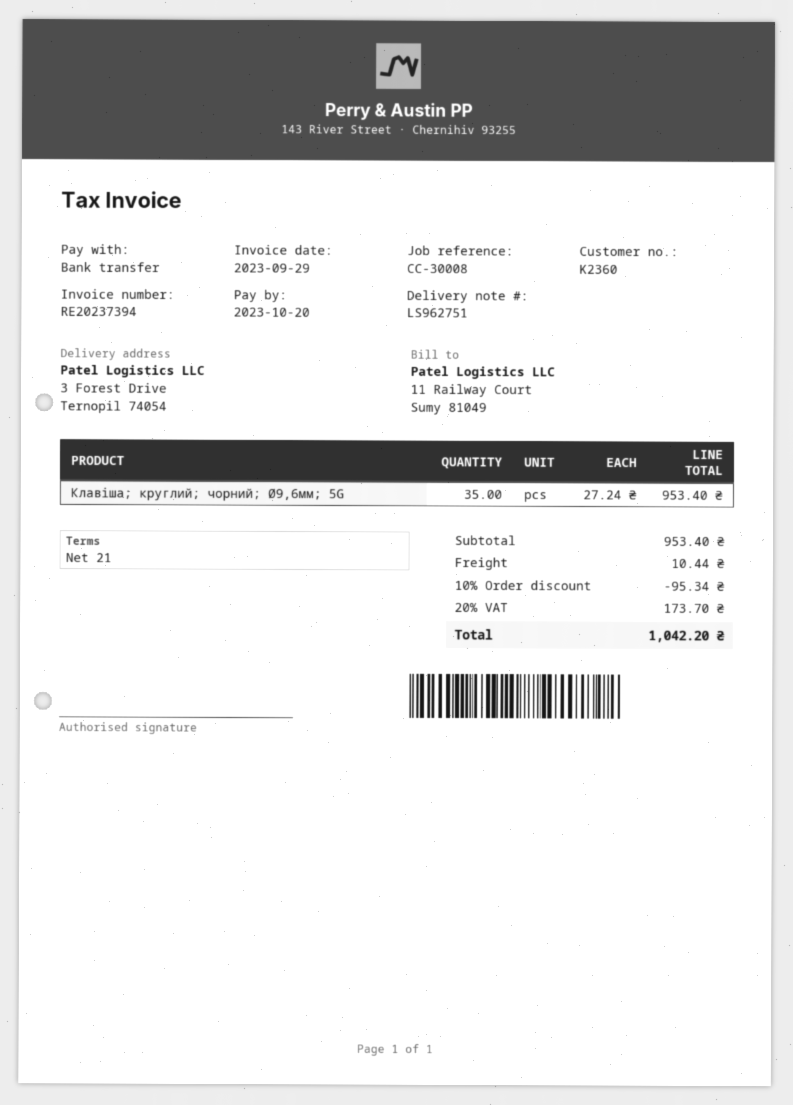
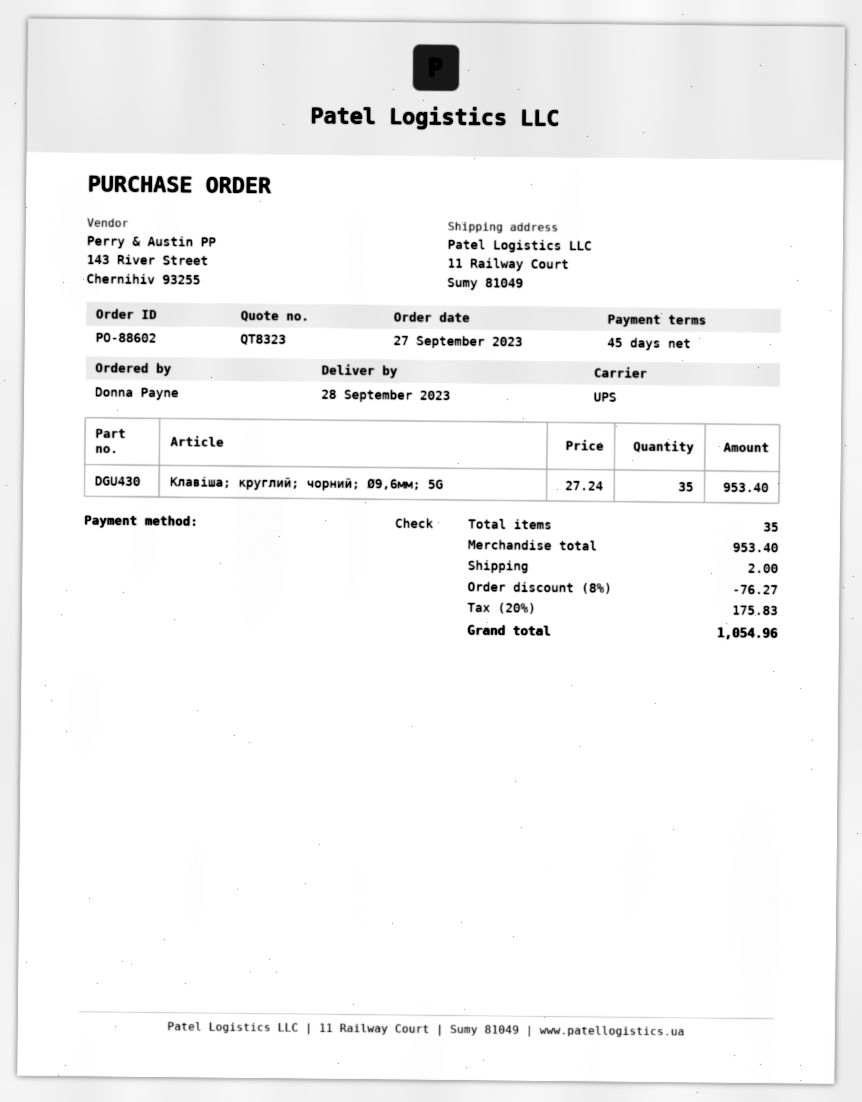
payment terms: 21 days -> 45 days
payment method: bank transfer -> cheque
ship to: 3 Forest Drive, Ternopil 74054 -> 11 Railway Court, Sumy 81049
discount: 10% = 95.34 -> 8% = 76.27
shipping: 10.44 -> 2.00
tax: 20% = 173.70 -> 20% = 175.83
total: 1042.20 -> 1054.96

